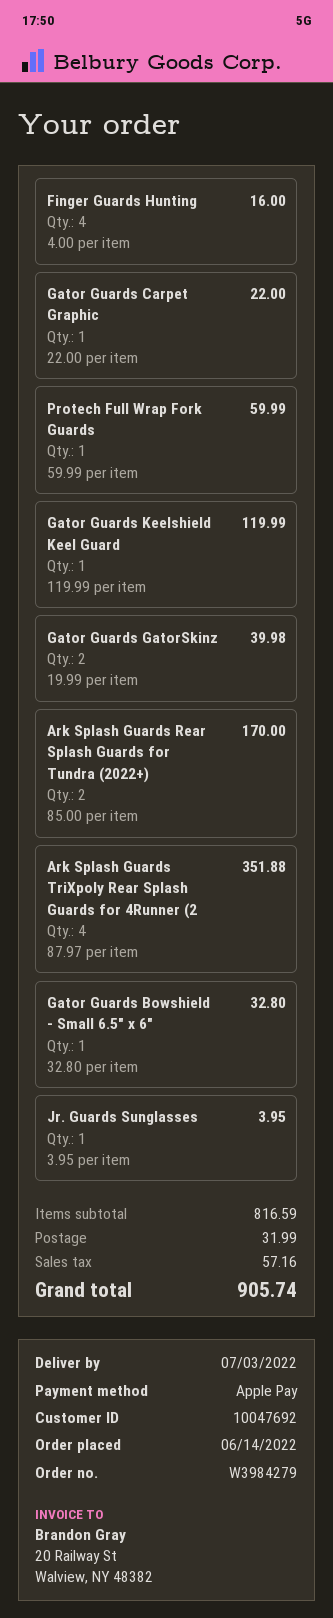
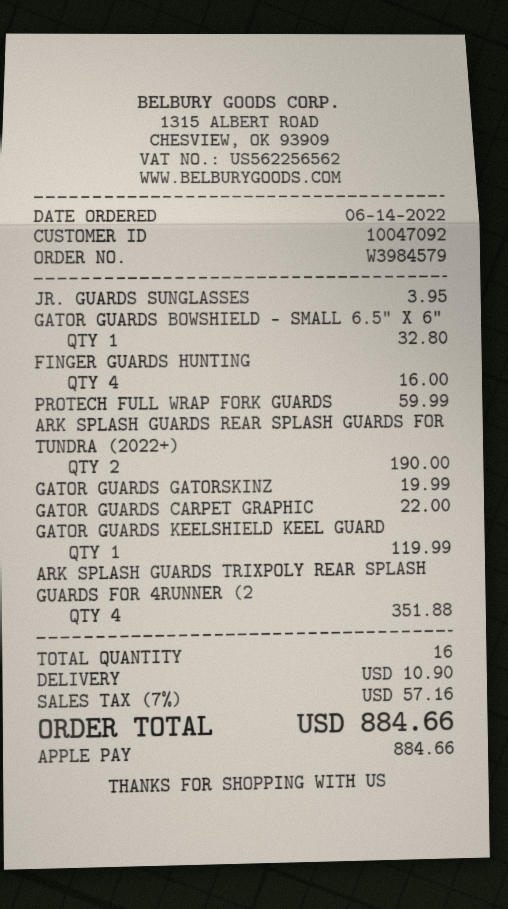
order number: W3984279 -> W3984579
customer number: 10047692 -> 10047092
Gator Guards GatorSkinz: 2 for 39.98 -> 1 for 19.99
Ark Splash Guards Rear Splash Guards for Tundra (2022+): 2 for 170.00 -> 2 for 190.00
shipping: 31.99 -> 10.90
total: 905.74 -> 884.66

